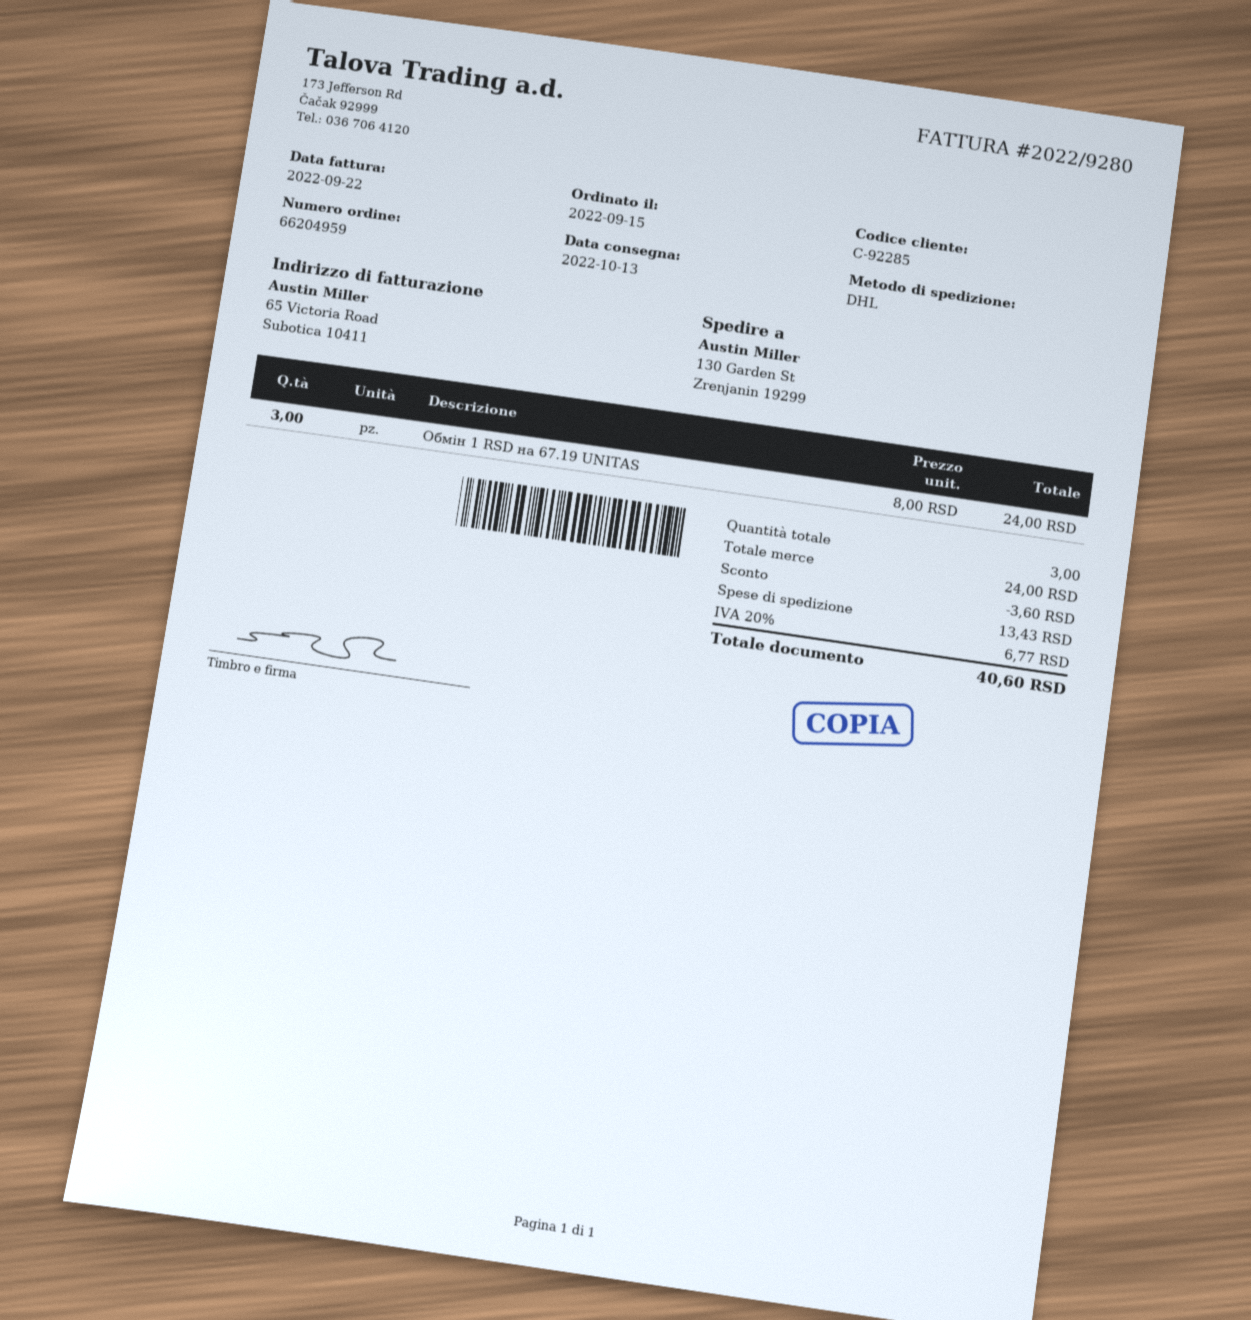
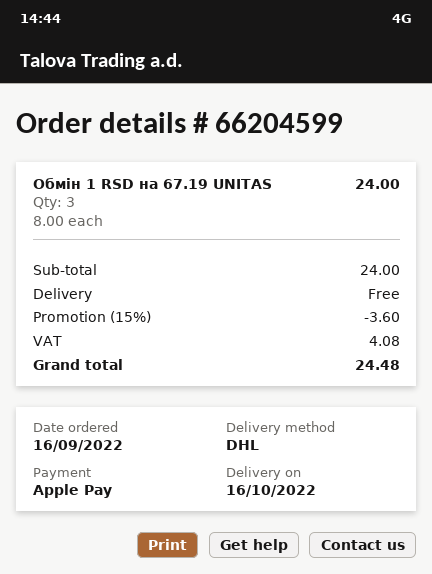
order number: 66204959 -> 66204599
order date: 2022-09-15 -> 2022-09-16
delivery date: 2022-10-13 -> 2022-10-16
shipping: 13.43 -> 0.00
tax: 6.77 -> 4.08
total: 40.60 -> 24.48

